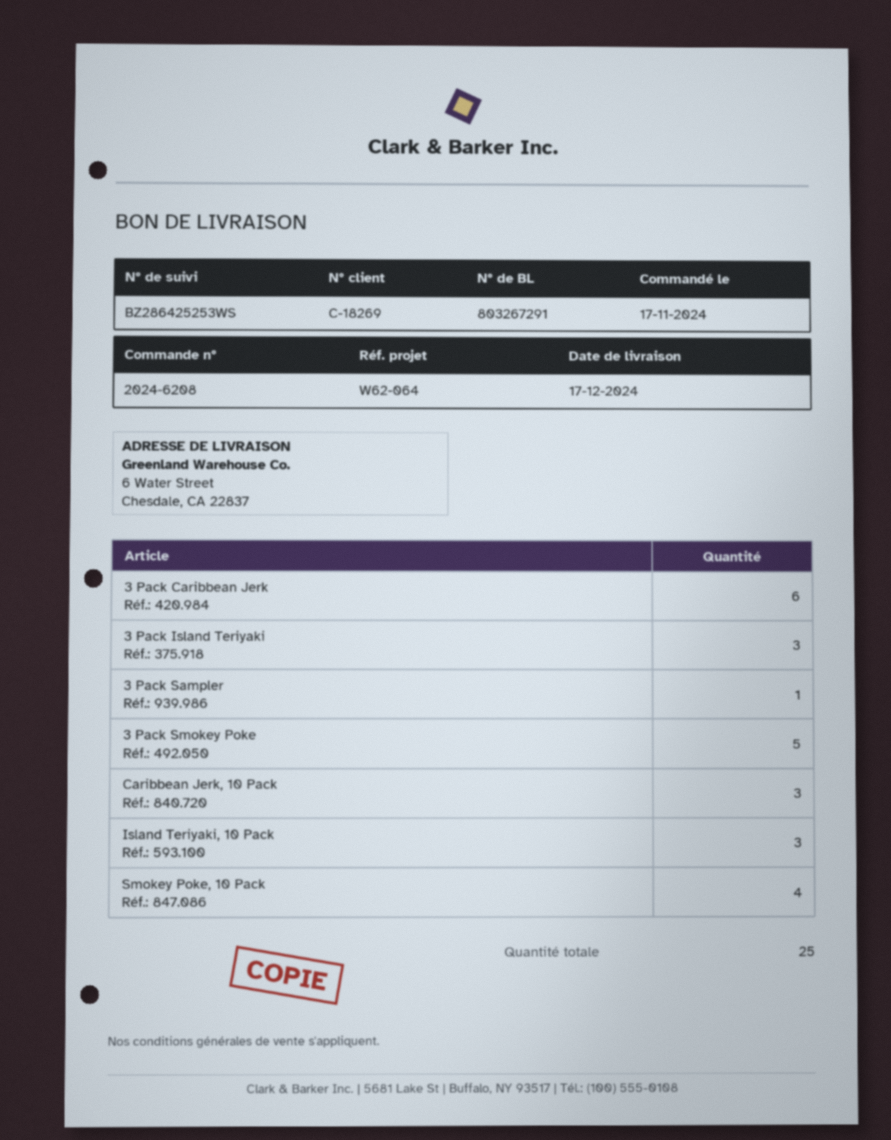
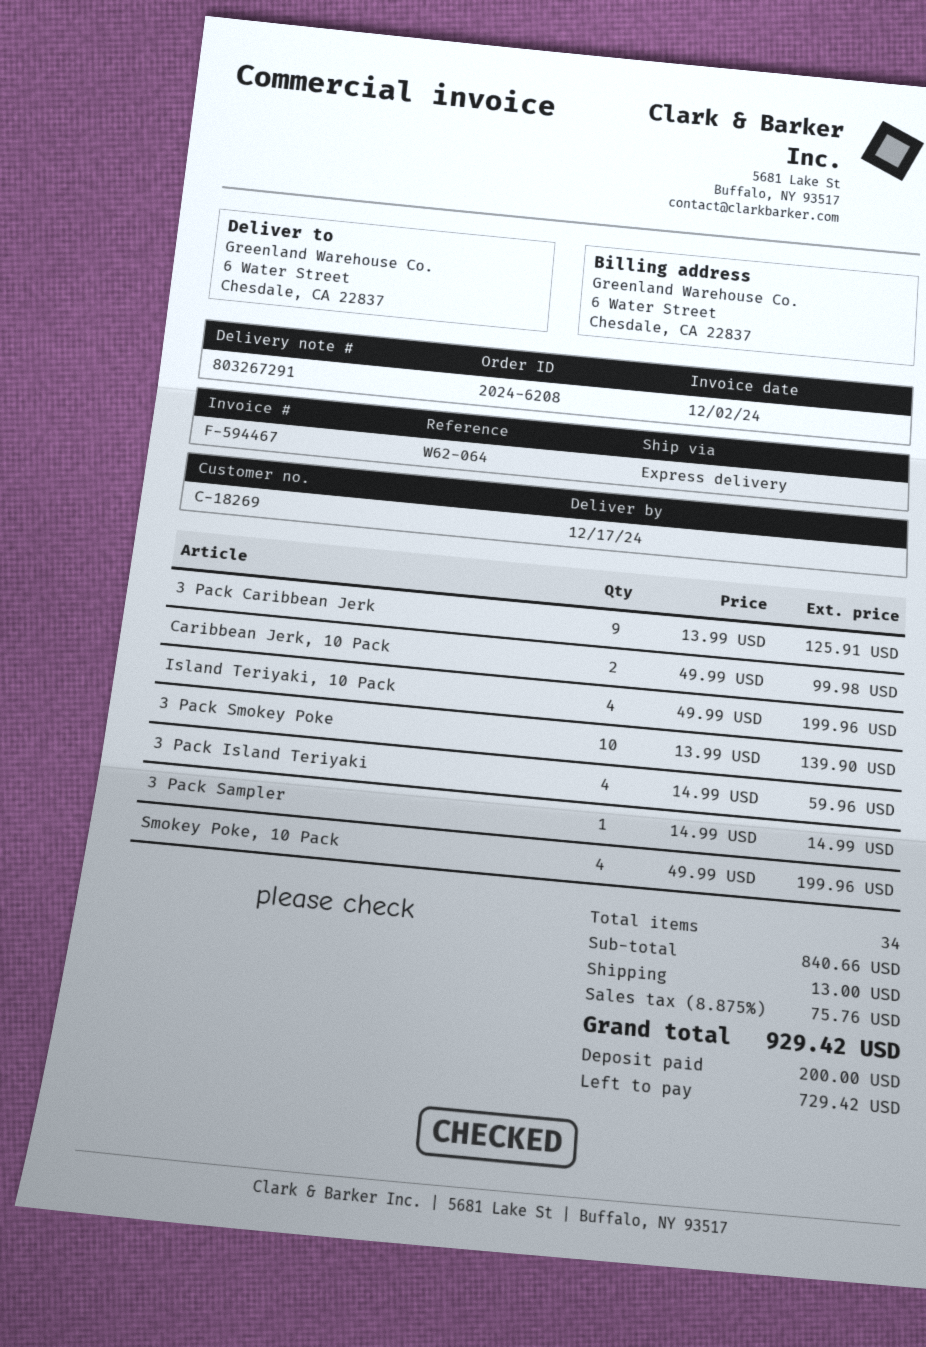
3 Pack Caribbean Jerk: 6 -> 9
3 Pack Island Teriyaki: 3 -> 4
3 Pack Smokey Poke: 5 -> 10
Caribbean Jerk, 10 Pack: 3 -> 2
Island Teriyaki, 10 Pack: 3 -> 4
total quantity: 25 -> 34

